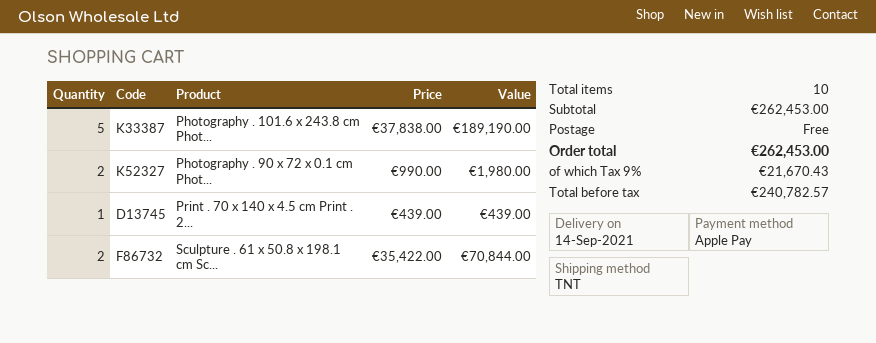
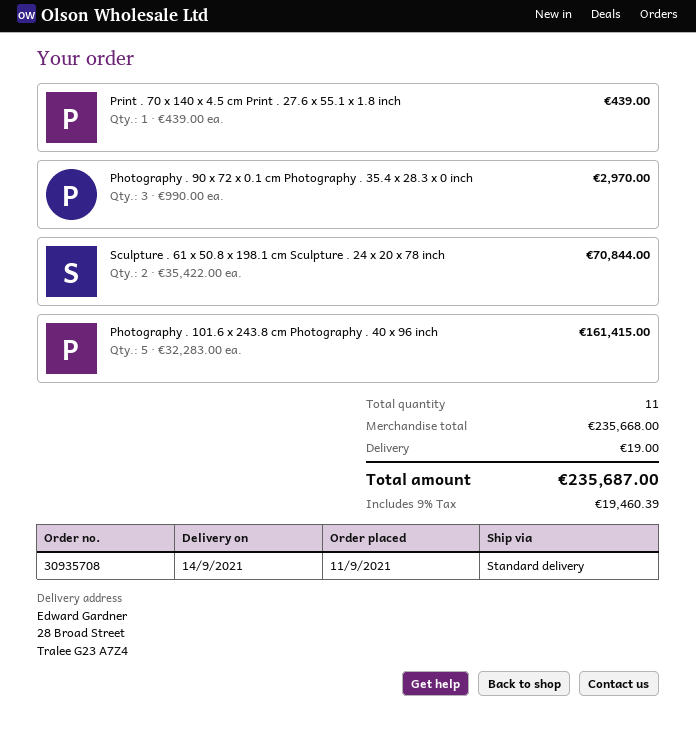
shipping method: TNT -> standard
Photography . 101.6 x 243.8 cm Phot...: 5 x 37838.00 = 189190.00 -> 5 x 32283.00 = 161415.00
Photography . 90 x 72 x 0.1 cm Phot...: 2 x 990.00 = 1980.00 -> 3 x 990.00 = 2970.00
total quantity: 10 -> 11
subtotal: 262453.00 -> 235668.00
shipping: 0.00 -> 19.00
tax: 9% = 21670.43 -> 9% = 19460.39
total: 262453.00 -> 235687.00

